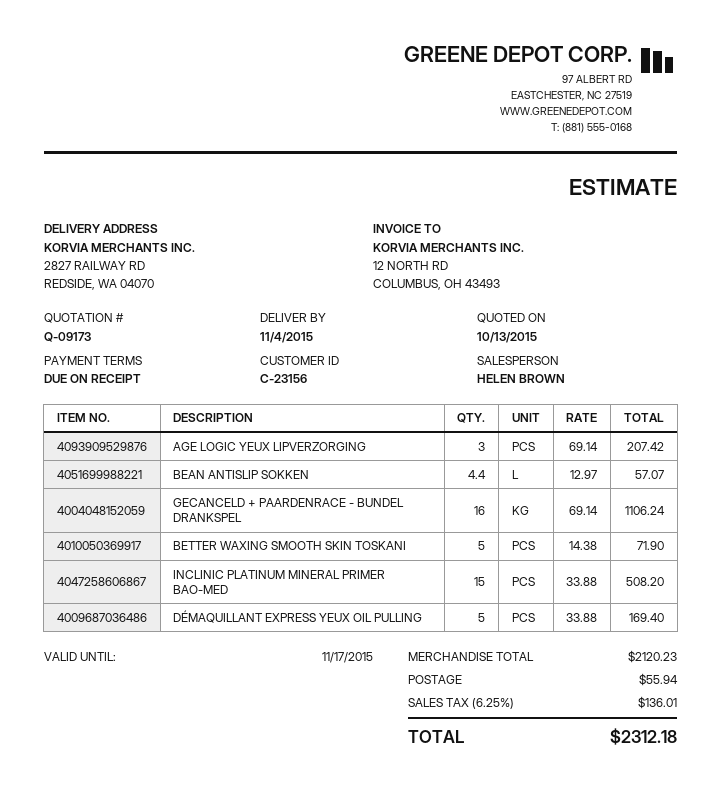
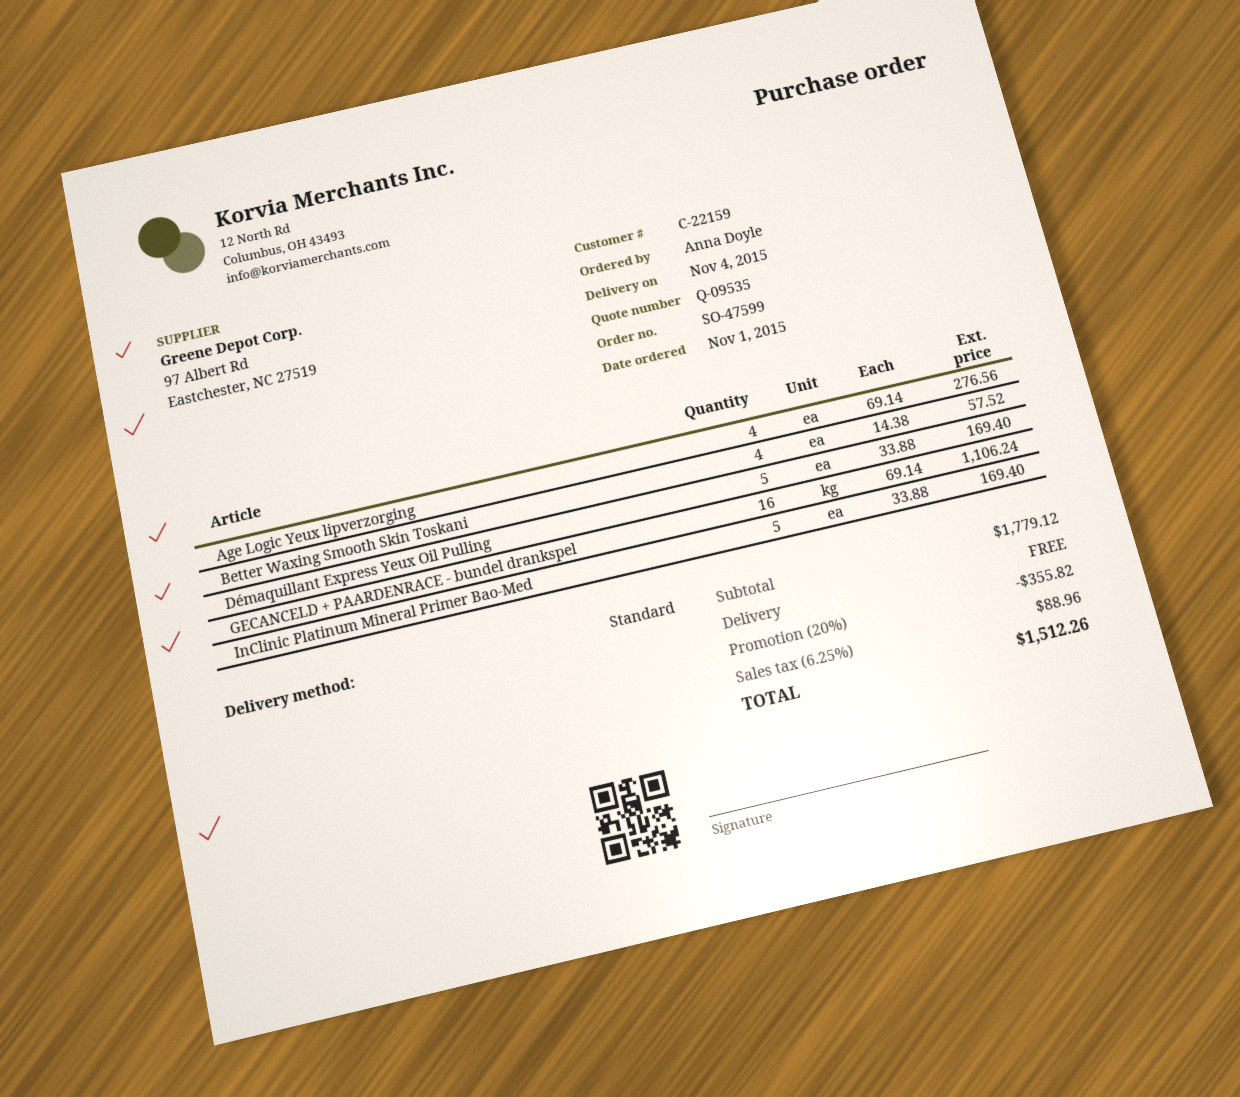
quote number: Q-09173 -> Q-09535
customer number: C-23156 -> C-22159
AGE LOGIC YEUX LIPVERZORGING: 3 x 69.14 = 207.42 -> 4 x 69.14 = 276.56
BEAN ANTISLIP SOKKEN: 4.4 x 12.97 = 57.07 -> none
BETTER WAXING SMOOTH SKIN TOSKANI: 5 x 14.38 = 71.90 -> 4 x 14.38 = 57.52
INCLINIC PLATINUM MINERAL PRIMER BAO-MED: 15 x 33.88 = 508.20 -> 5 x 33.88 = 169.40
subtotal: 2120.23 -> 1779.12
discount: none -> 20% = 355.82
shipping: 55.94 -> 0.00
tax: 6.25% = 136.01 -> 6.25% = 88.96
total: 2312.18 -> 1512.26

